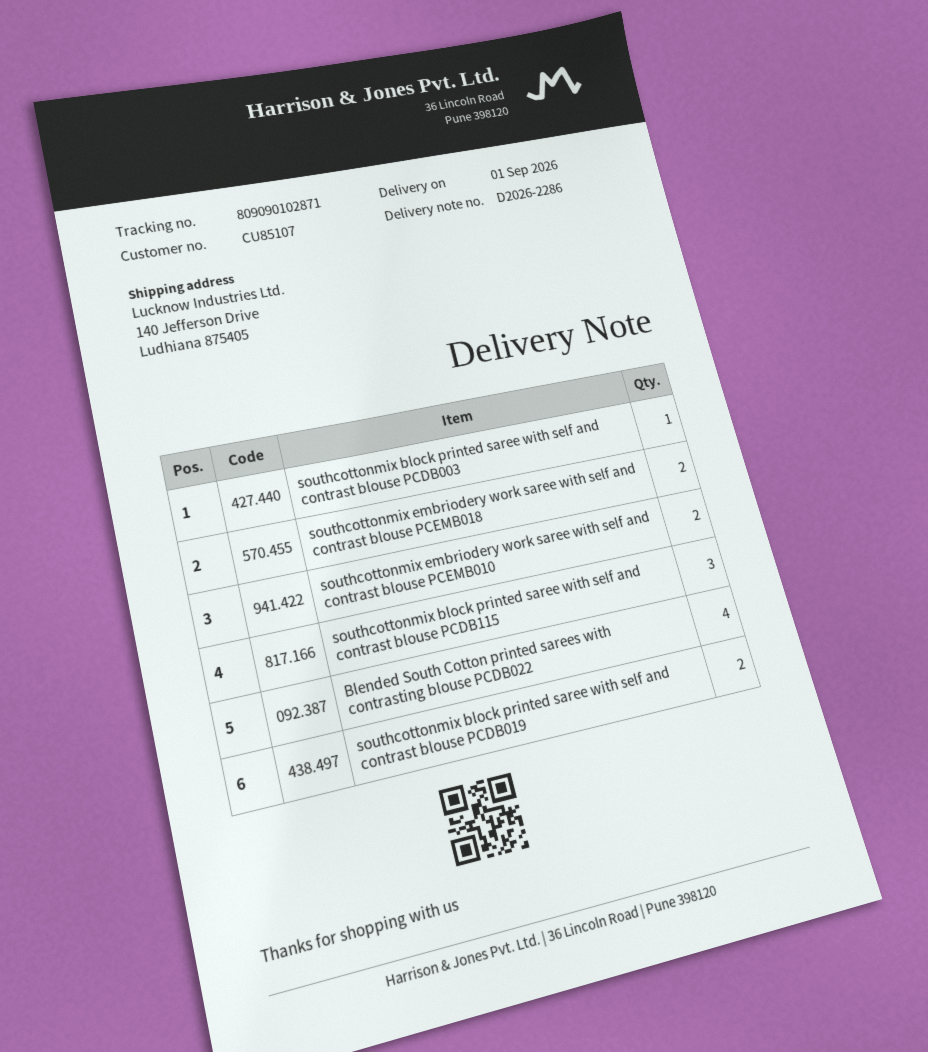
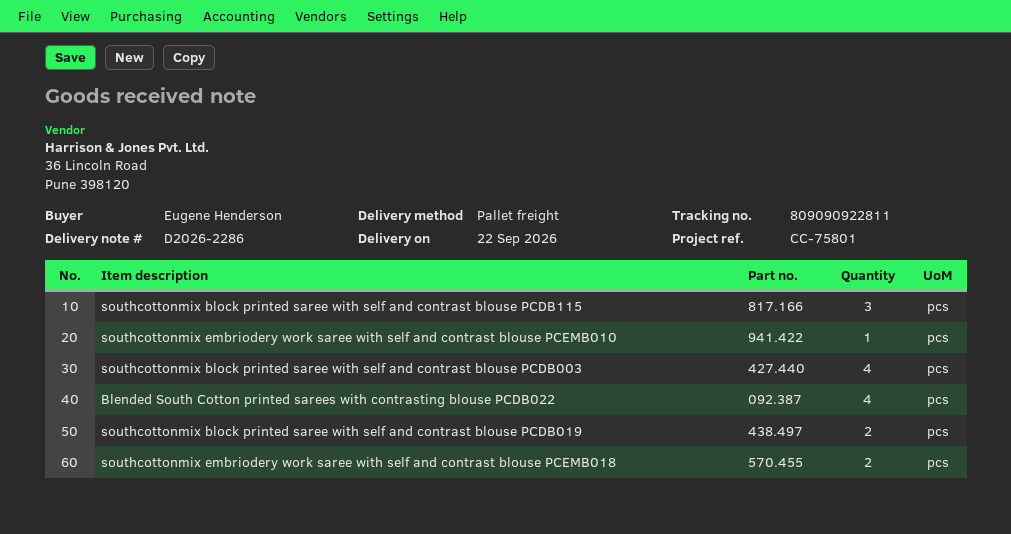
delivery date: 2026-09-01 -> 2026-09-22
tracking number: 809090102871 -> 809090922811
southcottonmix block printed saree with self and contrast blouse PCDB003: 1 -> 4
southcottonmix embriodery work saree with self and contrast blouse PCEMB010: 2 -> 1

